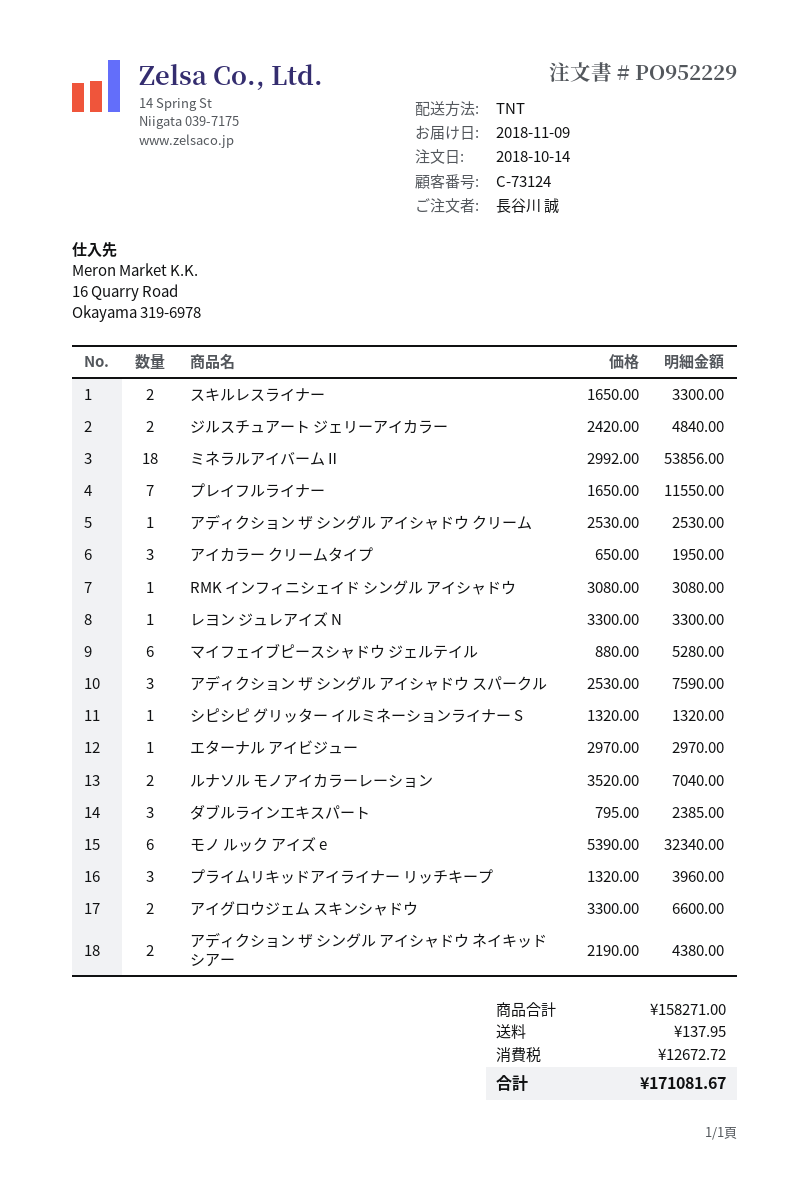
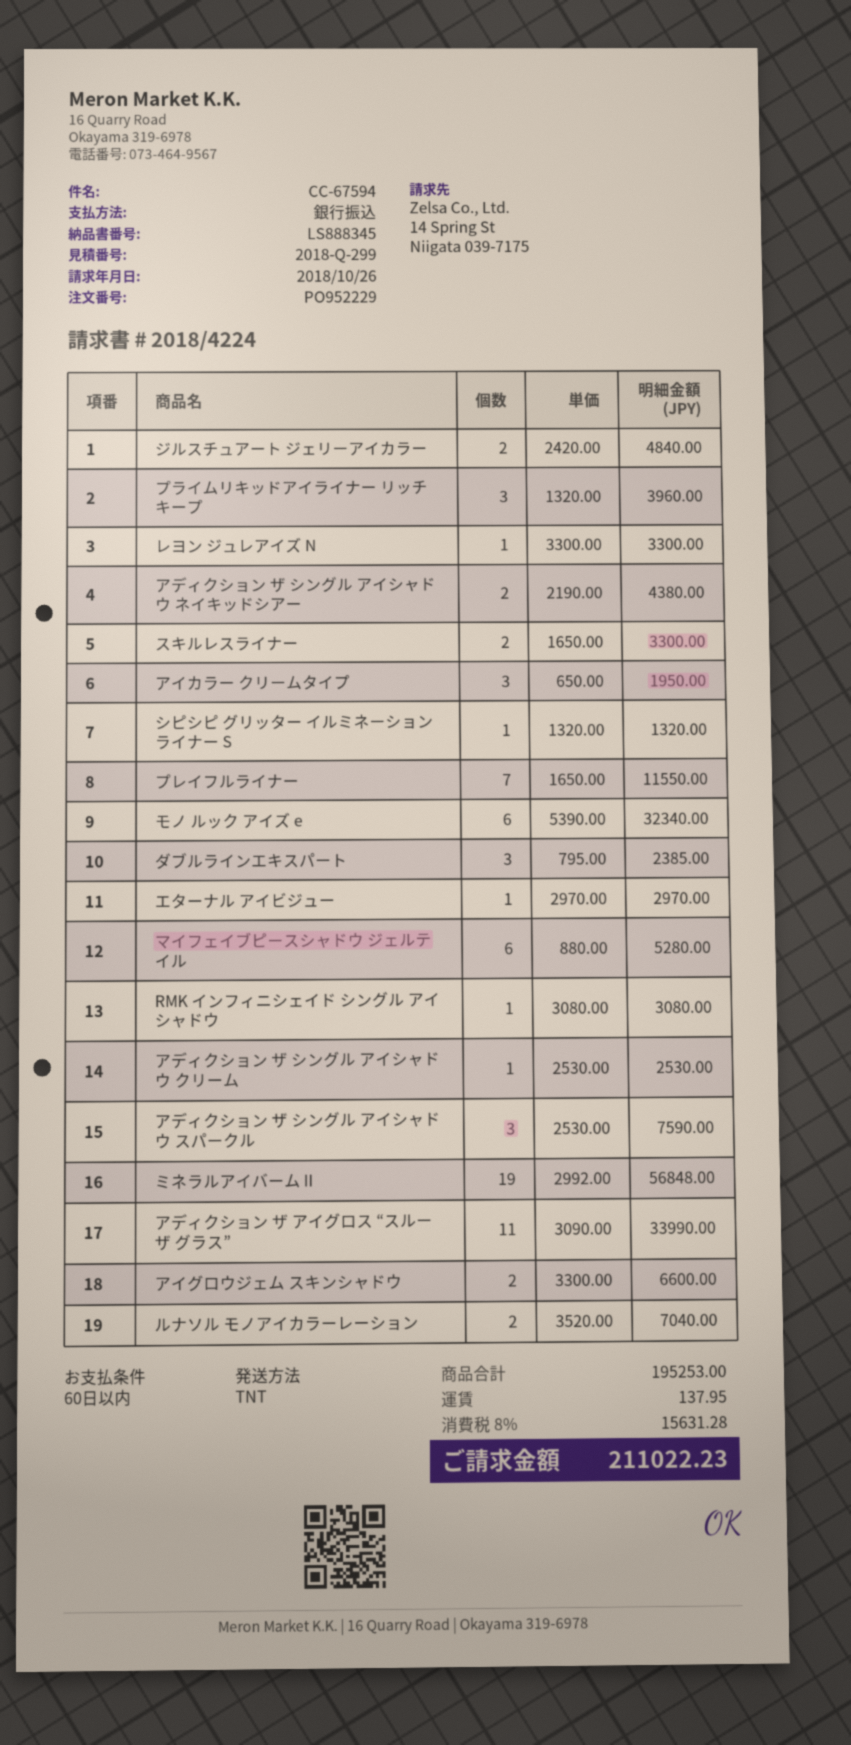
ミネラルアイバームⅡ: 18 x 2992.00 = 53856.00 -> 19 x 2992.00 = 56848.00
アディクション ザ アイグロス “スルー ザ グラス”: none -> 11 x 3090.00 = 33990.00
subtotal: 158271.00 -> 195253.00
tax: 12672.72 -> 15631.28
total: 171081.67 -> 211022.23

